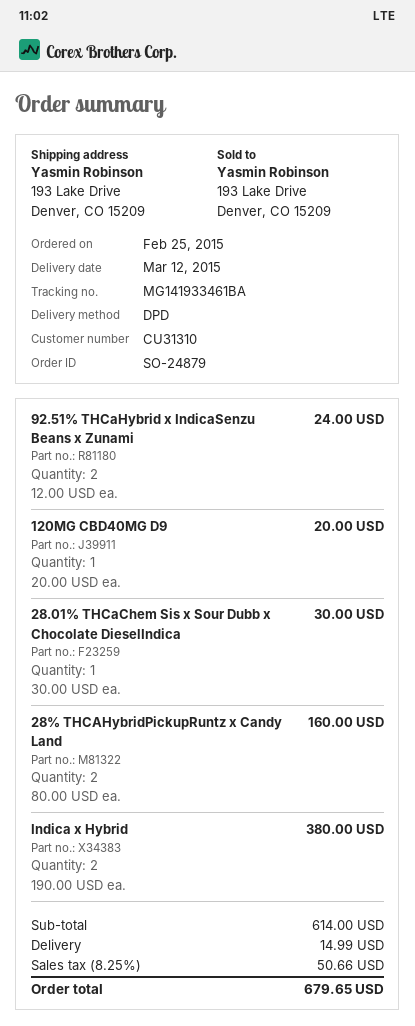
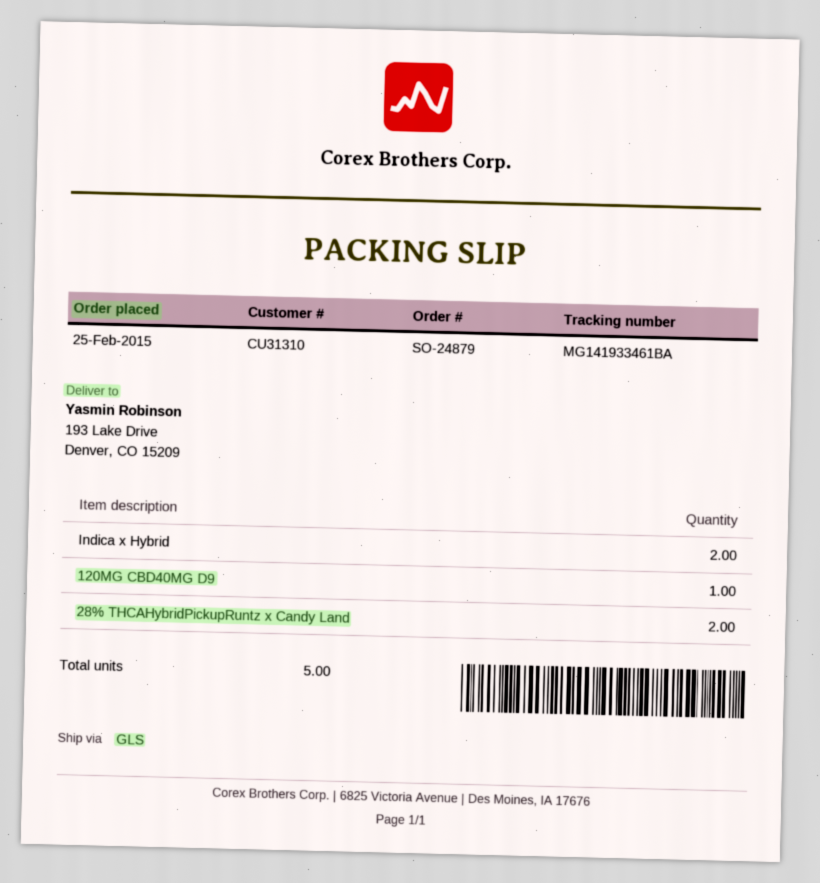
shipping method: DPD -> GLS
92.51% THCaHybrid x IndicaSenzu Beans x Zunami: 2 -> none
28.01% THCaChem Sis x Sour Dubb x Chocolate DieselIndica: 1 -> none

